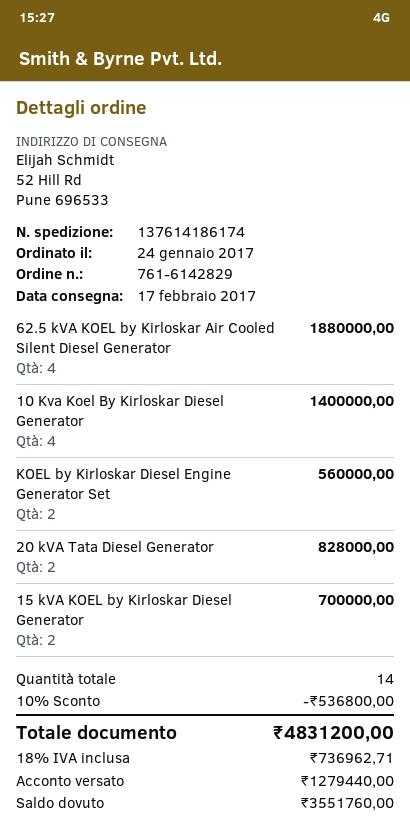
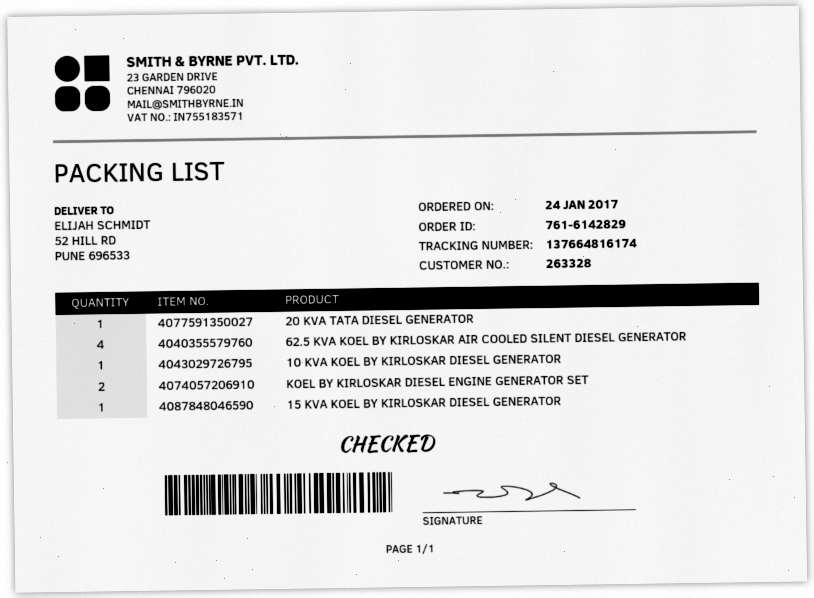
tracking number: 137614186174 -> 137664816174
10 Kva Koel By Kirloskar Diesel Generator: 4 -> 1
20 kVA Tata Diesel Generator: 2 -> 1
15 kVA KOEL by Kirloskar Diesel Generator: 2 -> 1

